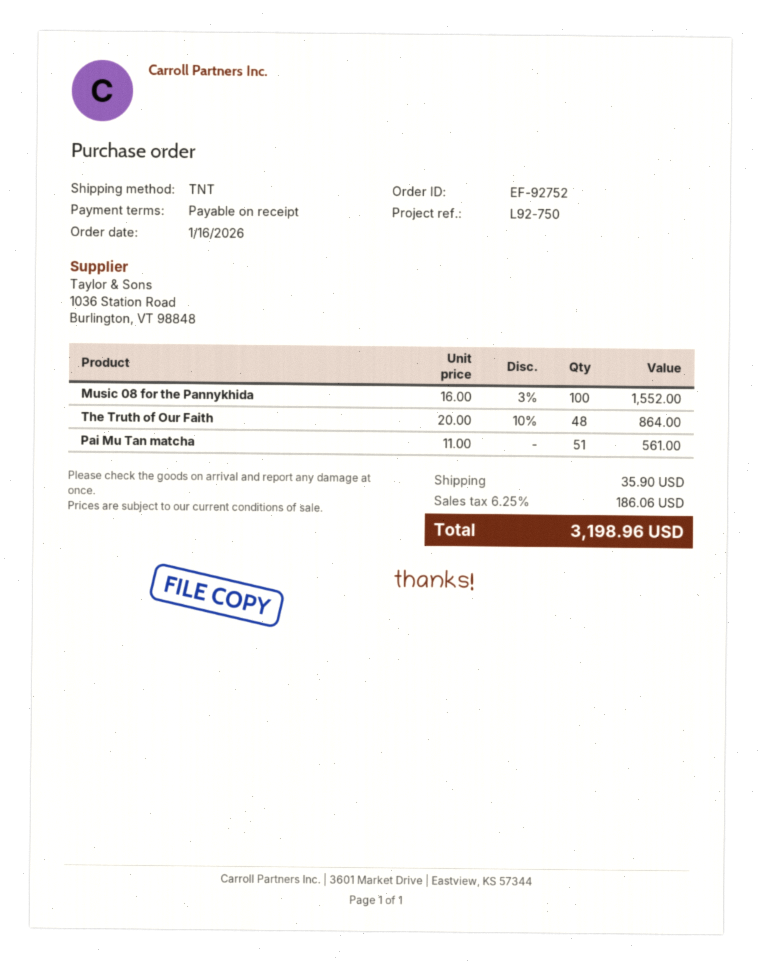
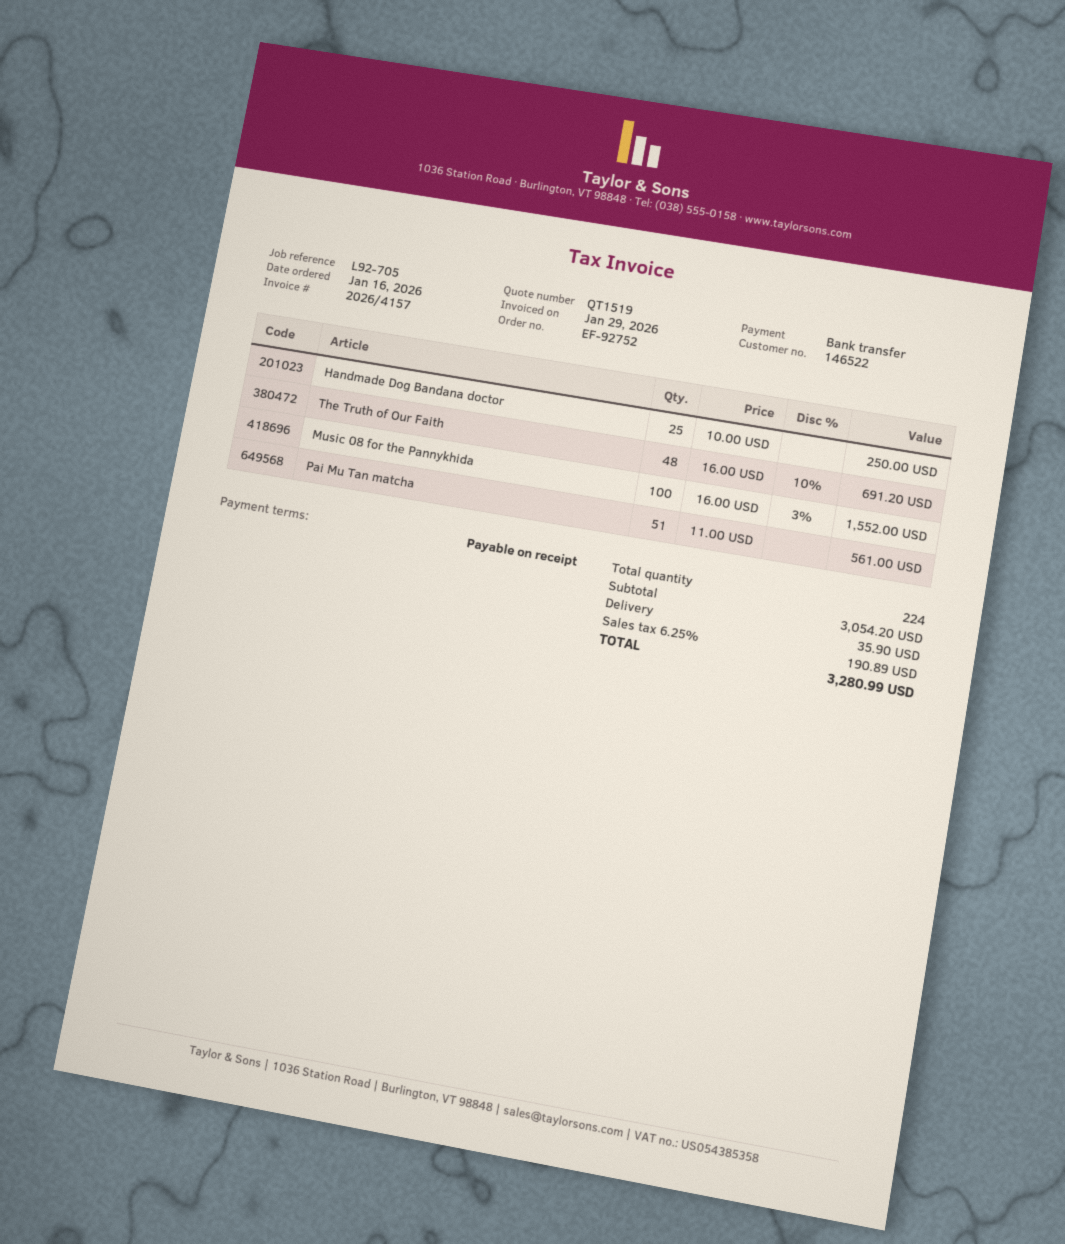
reference: L92-750 -> L92-705
The Truth of Our Faith: 48 x 20.00 - 10% = 864.00 -> 48 x 16.00 - 10% = 691.20
Handmade Dog Bandana doctor: none -> 25 x 10.00 = 250.00
tax: 6.25% = 186.06 -> 6.25% = 190.89
total: 3198.96 -> 3280.99

